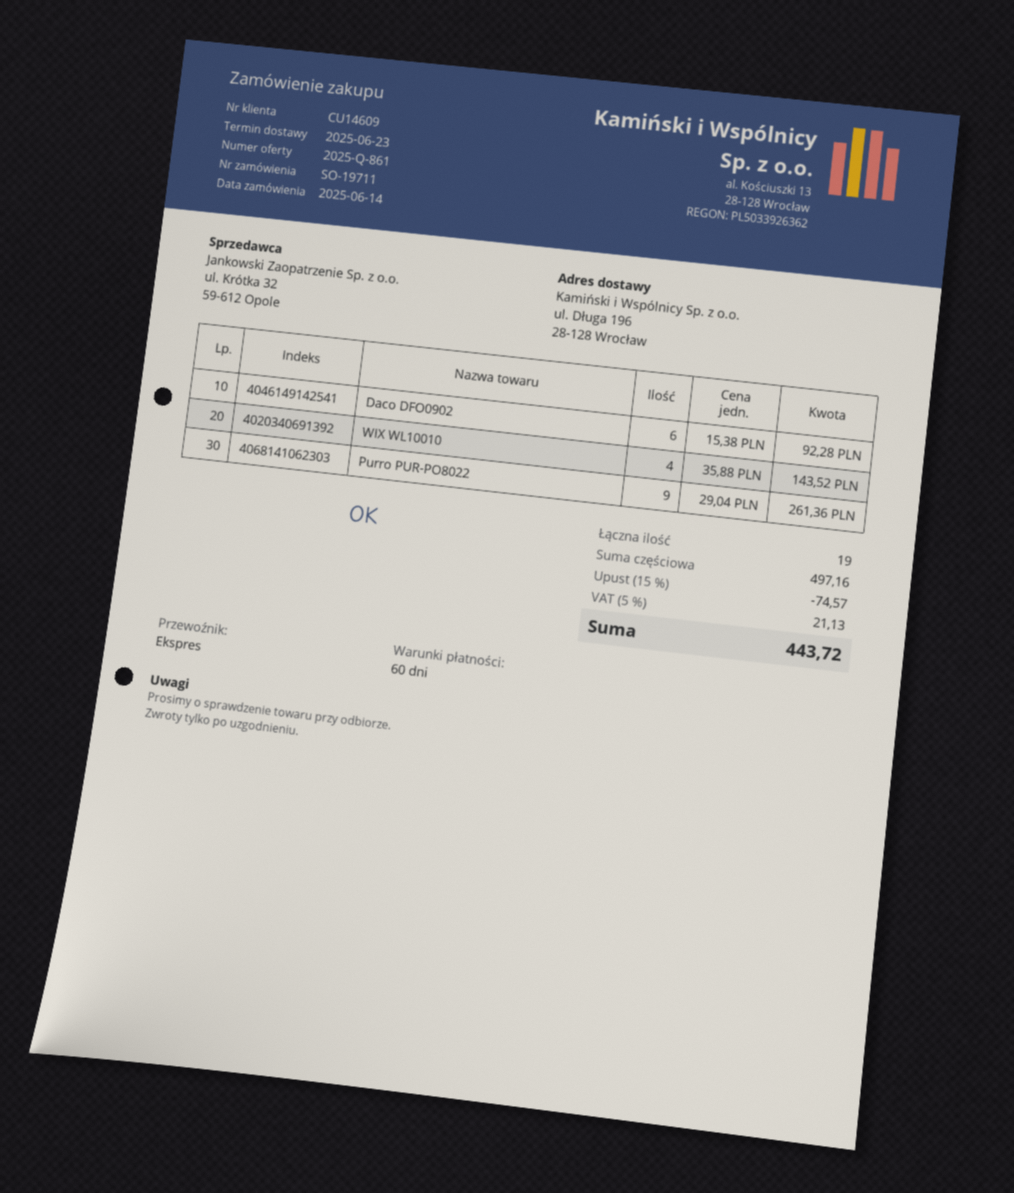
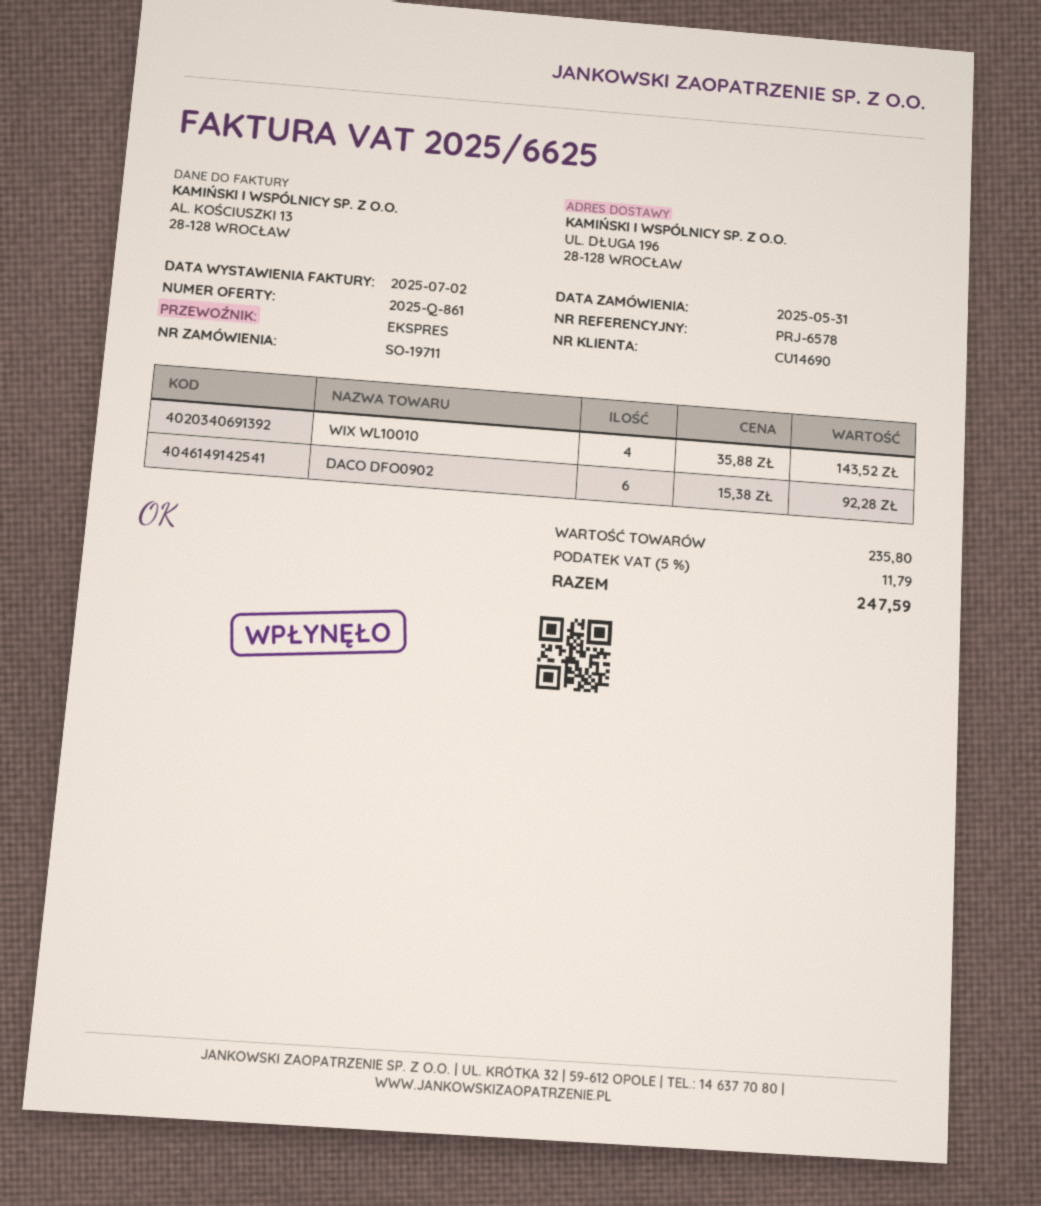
order date: 2025-06-14 -> 2025-05-31
customer number: CU14609 -> CU14690
Purro PUR-PO8022: 9 x 29.04 = 261.36 -> none
subtotal: 497.16 -> 235.80
discount: 15% = 74.57 -> none
tax: 5% = 21.13 -> 5% = 11.79
total: 443.72 -> 247.59

